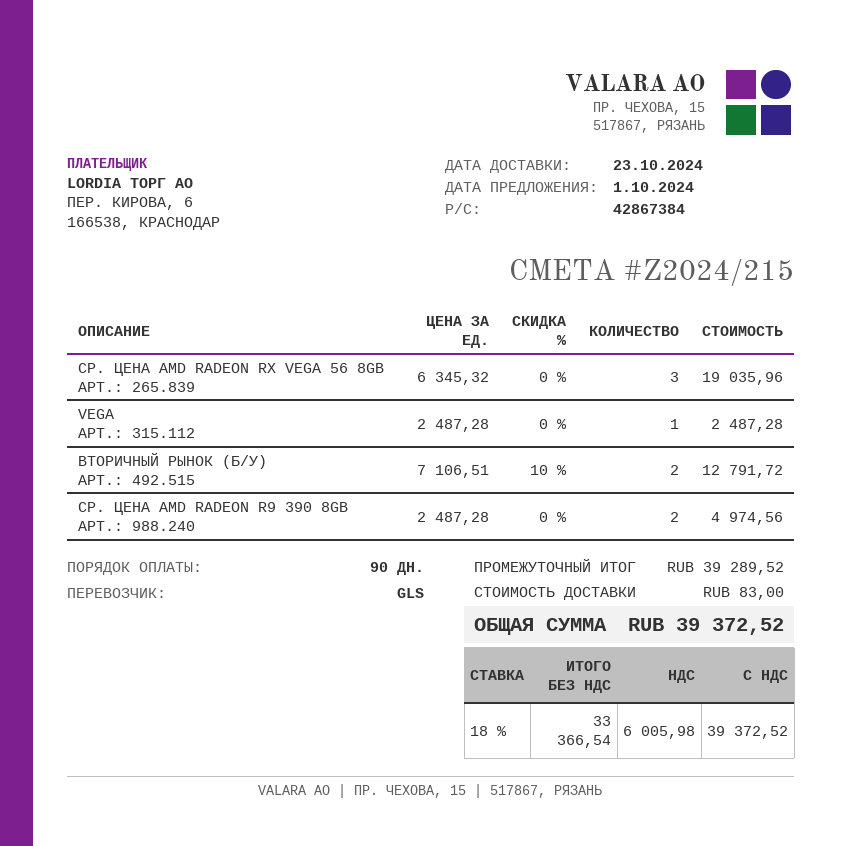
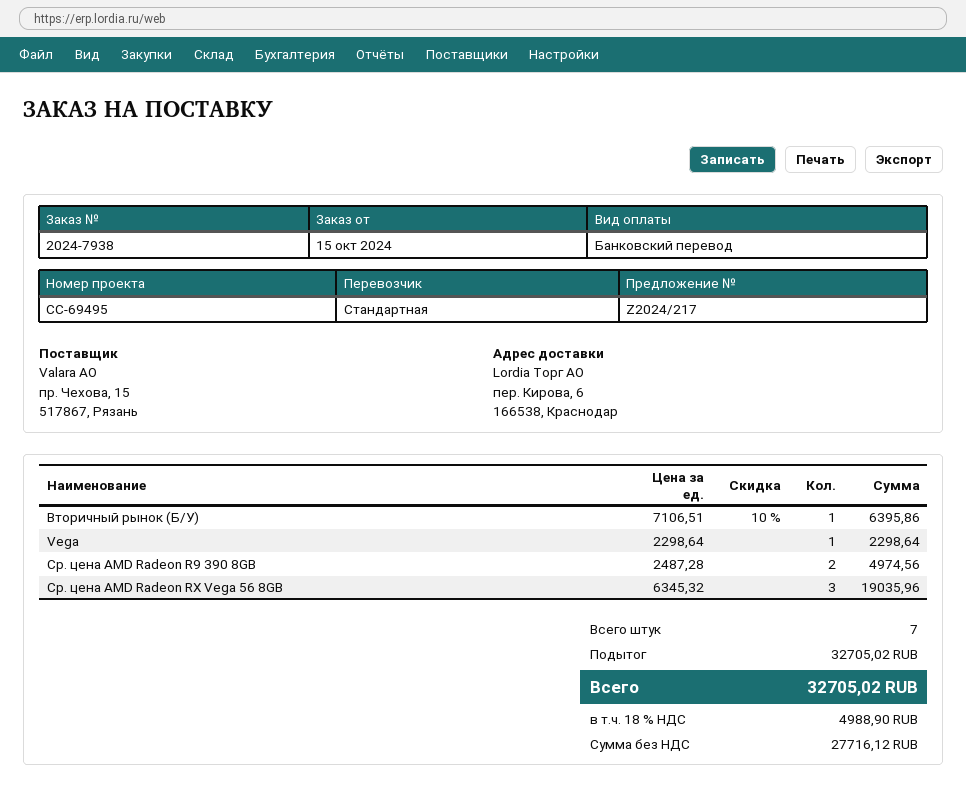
quote number: Z2024/215 -> Z2024/217
shipping method: GLS -> standard
VEGA: 1 x 2487.28 = 2487.28 -> 1 x 2298.64 = 2298.64
ВТОРИЧНЫЙ РЫНОК (Б/У): 2 x 7106.51 - 10% = 12791.72 -> 1 x 7106.51 - 10% = 6395.86
subtotal: 39289.52 -> 32705.02
shipping: 83.00 -> none
net: 33366.54 -> 27716.12
tax: 18% = 6005.98 -> 18% = 4988.90
total: 39372.52 -> 32705.02

